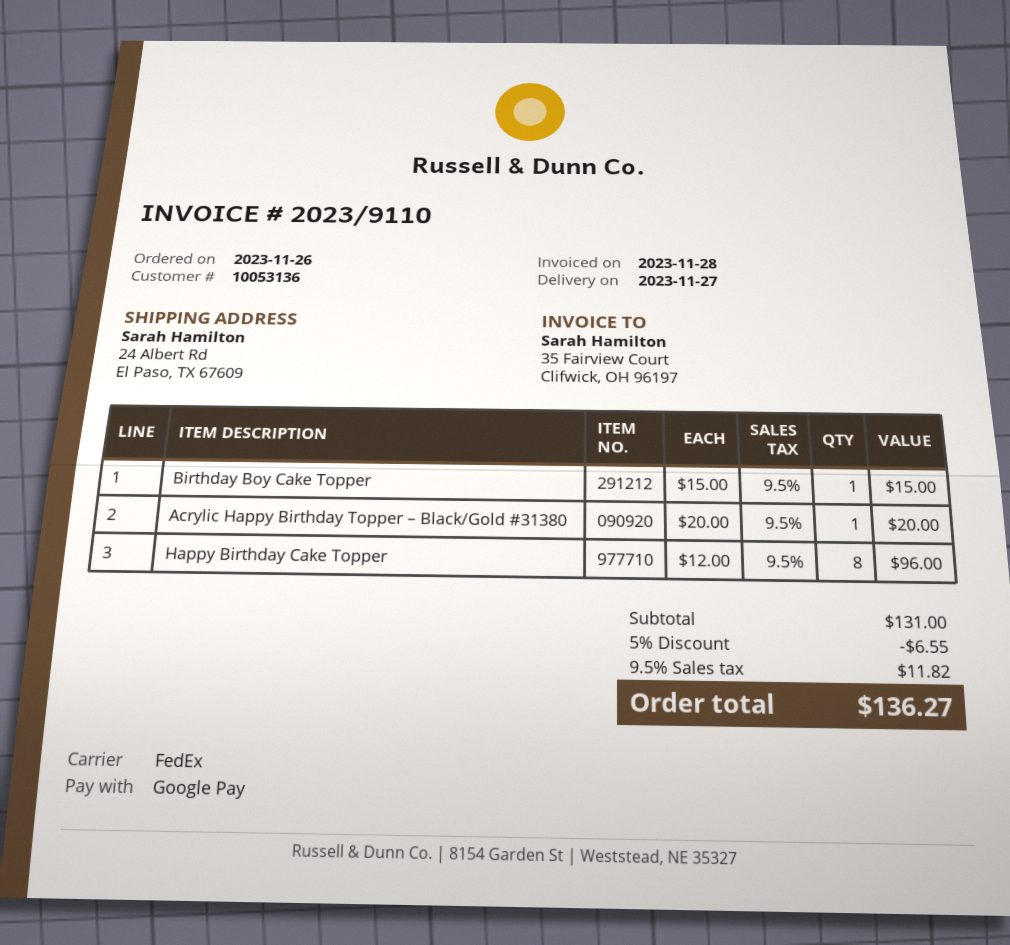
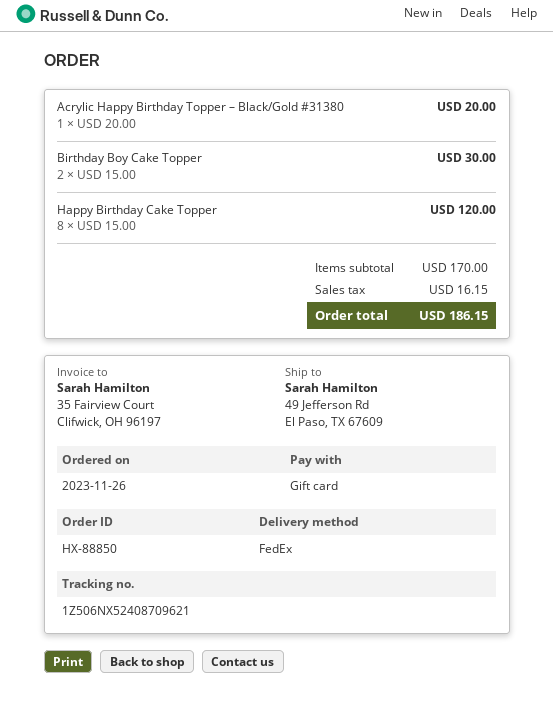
payment method: Google Pay -> gift card
ship to: 24 Albert Rd, El Paso, TX 67609 -> 49 Jefferson Rd, El Paso, TX 67609
Birthday Boy Cake Topper: 1 x 15.00 = 15.00 -> 2 x 15.00 = 30.00
Happy Birthday Cake Topper: 8 x 12.00 = 96.00 -> 8 x 15.00 = 120.00
subtotal: 131.00 -> 170.00
discount: 5% = 6.55 -> none
tax: 11.82 -> 16.15
total: 136.27 -> 186.15

